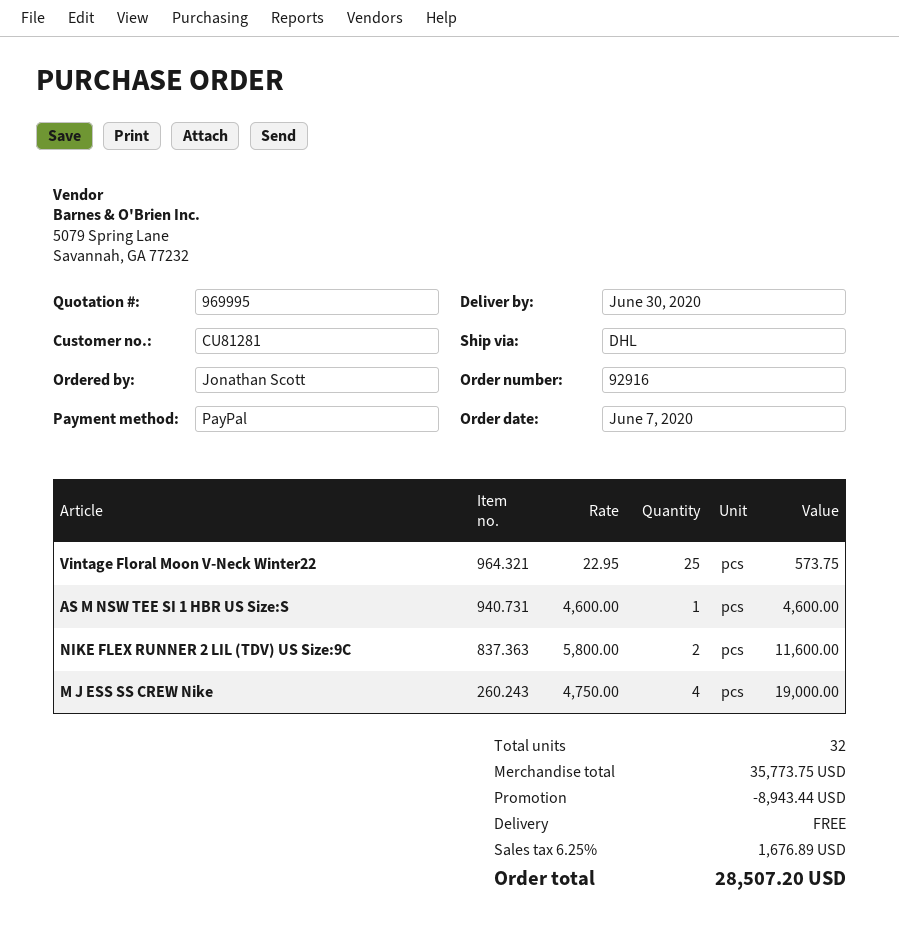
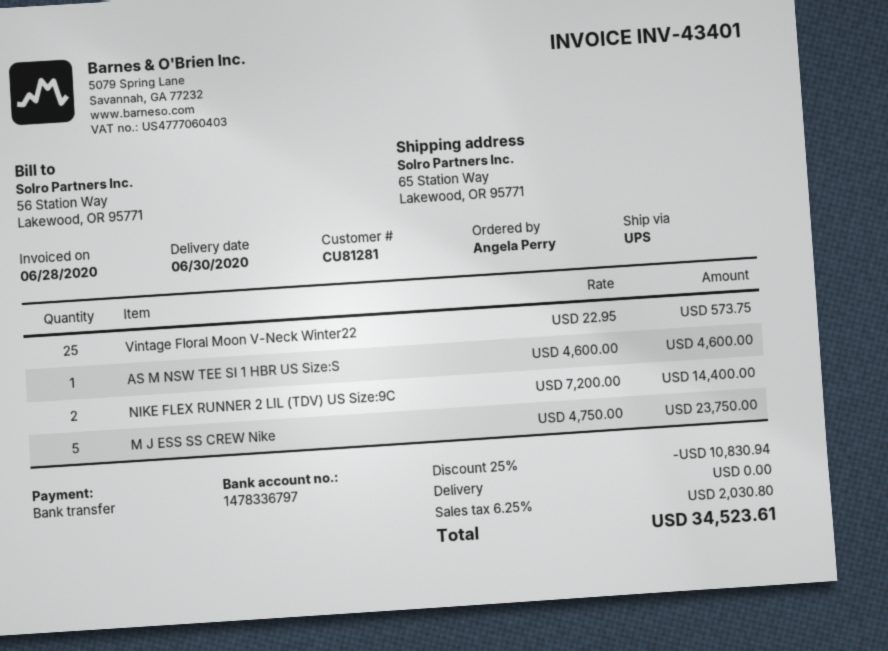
ordered by: Jonathan Scott -> Angela Perry
payment method: PayPal -> bank transfer
shipping method: DHL -> UPS
NIKE FLEX RUNNER 2 LIL (TDV) US Size:9C: 2 x 5800.00 = 11600.00 -> 2 x 7200.00 = 14400.00
M J ESS SS CREW Nike: 4 x 4750.00 = 19000.00 -> 5 x 4750.00 = 23750.00
discount: 8943.44 -> 10830.94
tax: 6.25% = 1676.89 -> 6.25% = 2030.80
total: 28507.20 -> 34523.61

